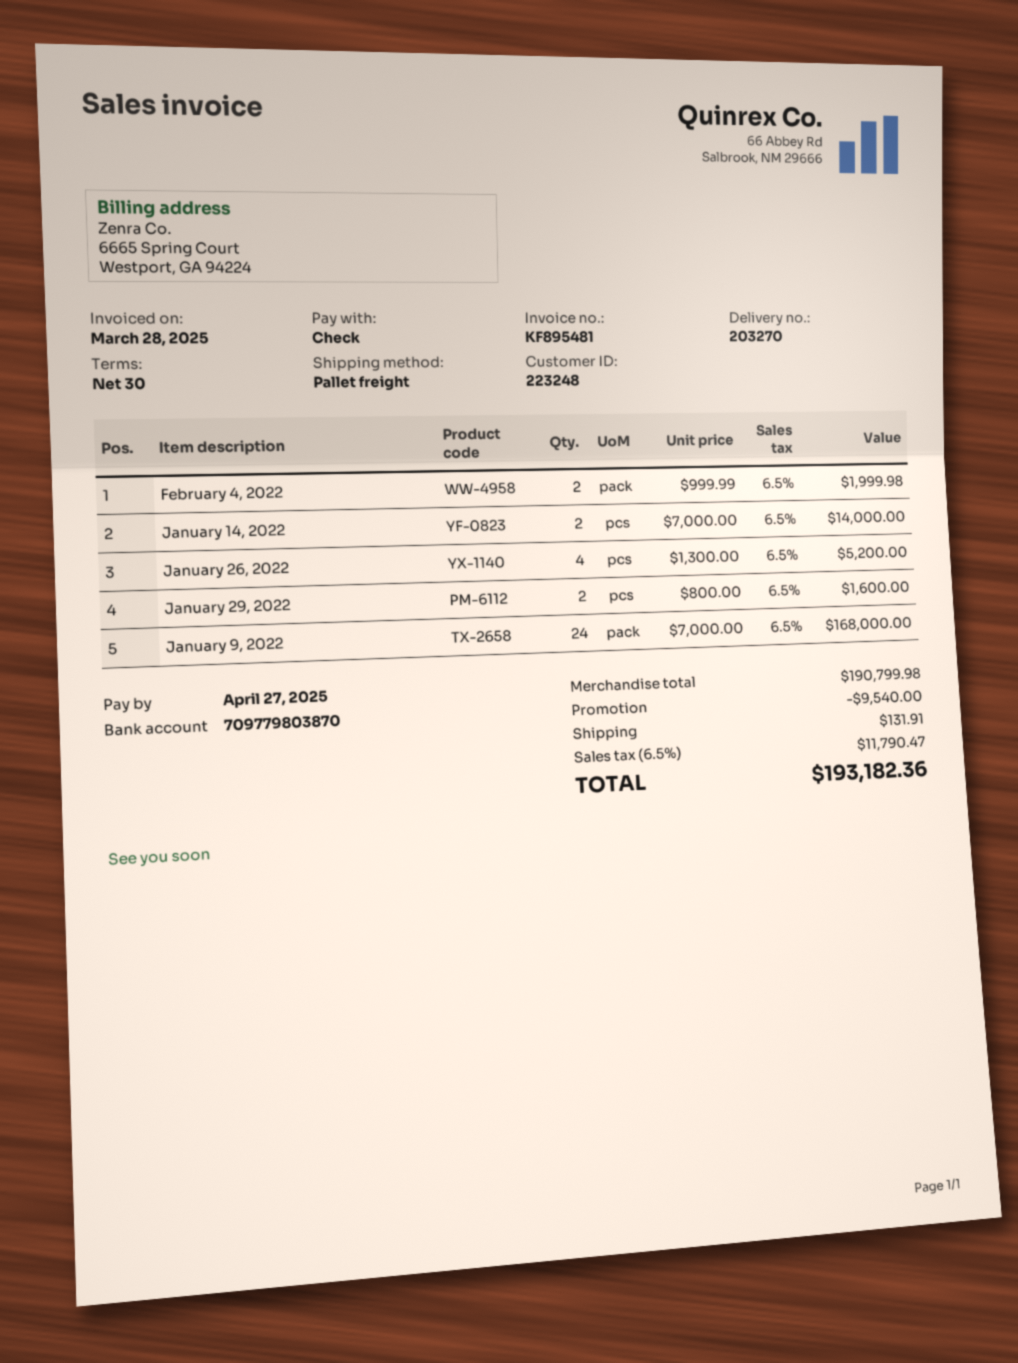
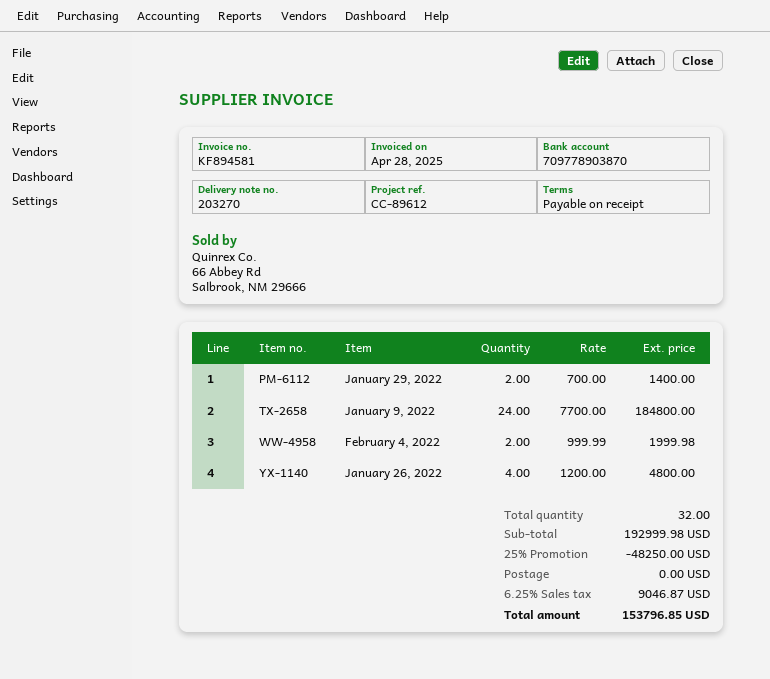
invoice number: KF895481 -> KF894581
invoice date: 2025-03-28 -> 2025-04-28
payment terms: 30 days -> on receipt
bank account: 709779803870 -> 709778903870
January 14, 2022: 2 x 7000.00 = 14000.00 -> none
January 26, 2022: 4 x 1300.00 = 5200.00 -> 4 x 1200.00 = 4800.00
January 29, 2022: 2 x 800.00 = 1600.00 -> 2 x 700.00 = 1400.00
January 9, 2022: 24 x 7000.00 = 168000.00 -> 24 x 7700.00 = 184800.00
subtotal: 190799.98 -> 192999.98
discount: 9540.00 -> 48250.00
shipping: 131.91 -> 0.00
tax: 6.5% = 11790.47 -> 6.25% = 9046.87
total: 193182.36 -> 153796.85

